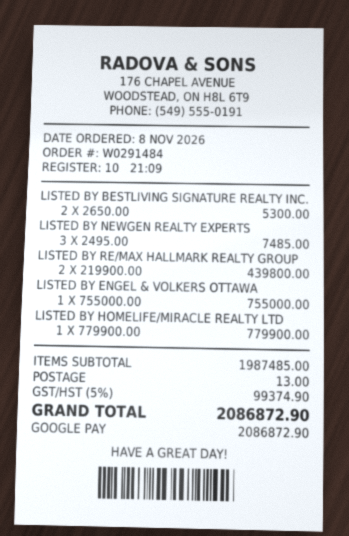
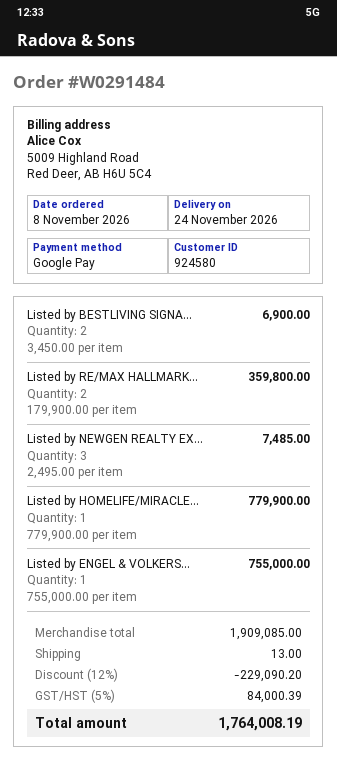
LISTED BY BESTLIVING SIGNATURE REALTY INC.: 2 x 2650.00 = 5300.00 -> 2 x 3450.00 = 6900.00
LISTED BY RE/MAX HALLMARK REALTY GROUP: 2 x 219900.00 = 439800.00 -> 2 x 179900.00 = 359800.00
subtotal: 1987485.00 -> 1909085.00
discount: none -> 12% = 229090.20
tax: 5% = 99374.90 -> 5% = 84000.39
total: 2086872.90 -> 1764008.19

